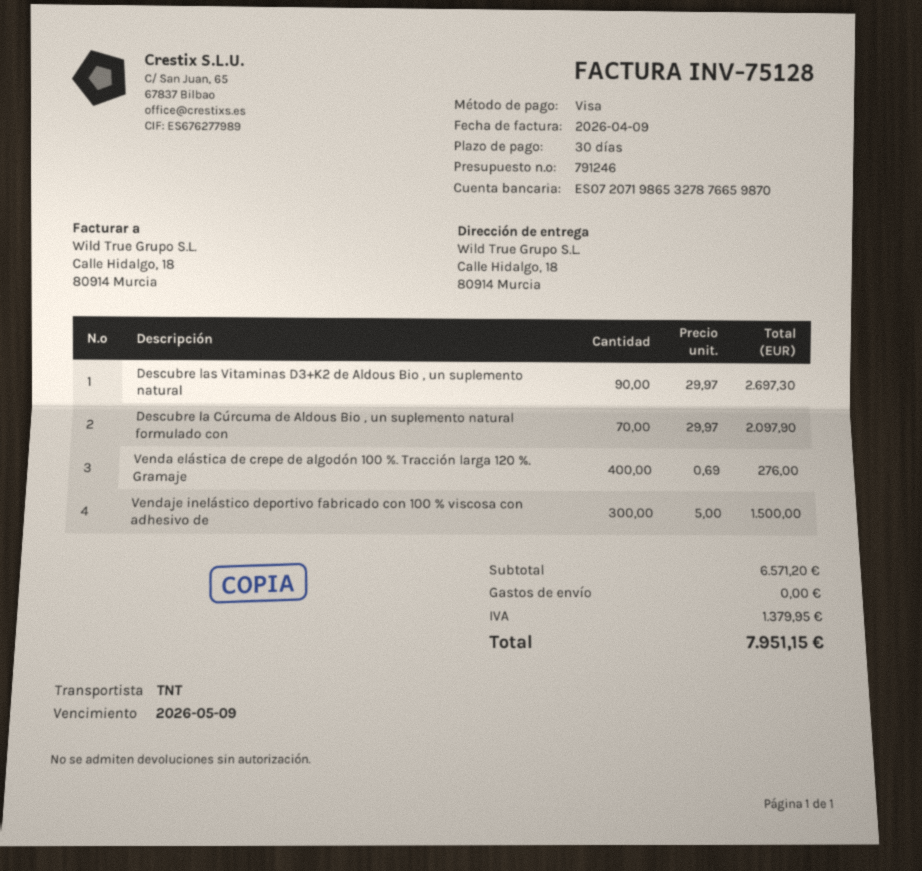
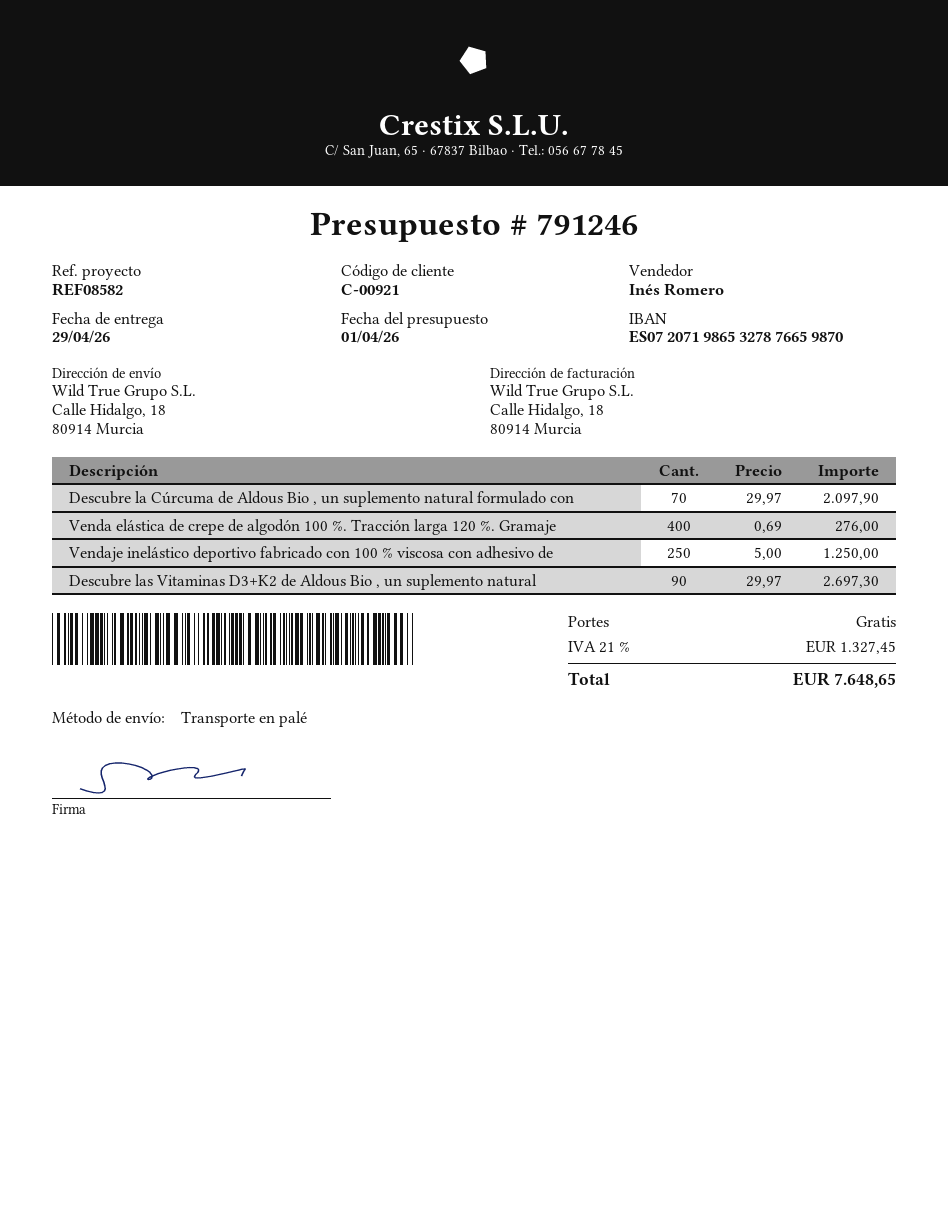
shipping method: TNT -> pallet freight
Vendaje inelástico deportivo fabricado con 100 % viscosa con adhesivo de: 300 x 5.00 = 1500.00 -> 250 x 5.00 = 1250.00
tax: 1379.95 -> 1327.45
total: 7951.15 -> 7648.65

